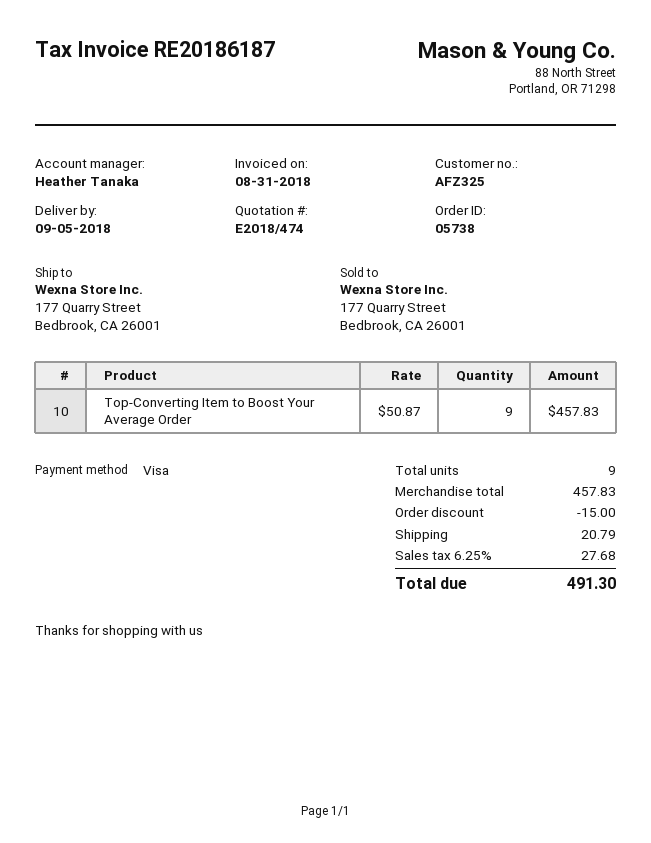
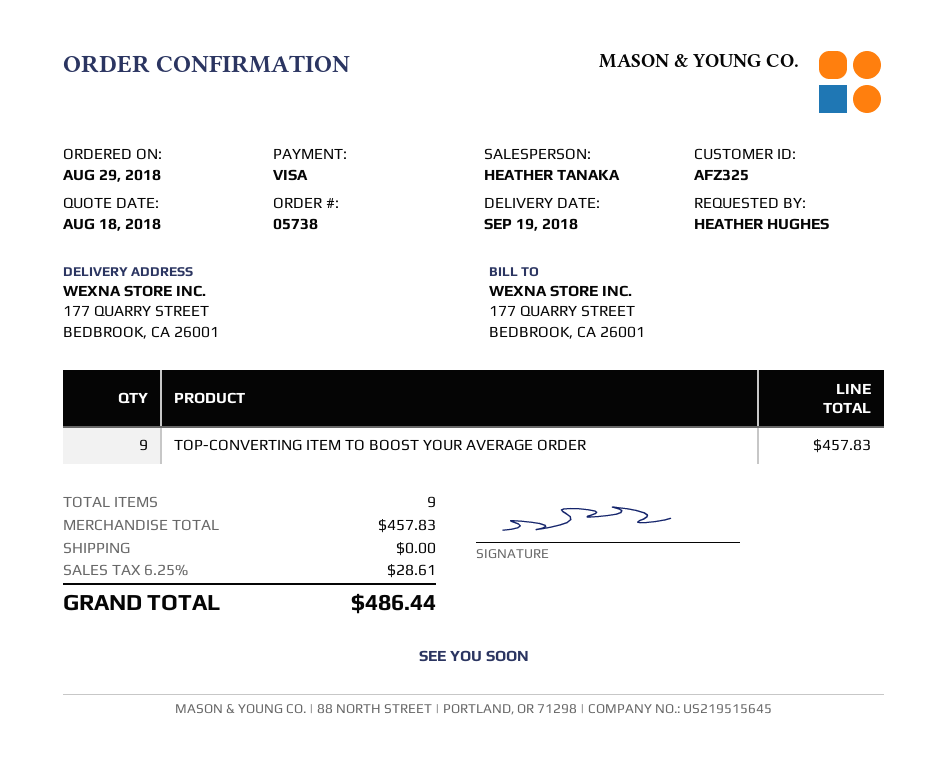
delivery date: 2018-09-05 -> 2018-09-19
discount: 15.00 -> none
shipping: 20.79 -> 0.00
tax: 6.25% = 27.68 -> 6.25% = 28.61
total: 491.30 -> 486.44

